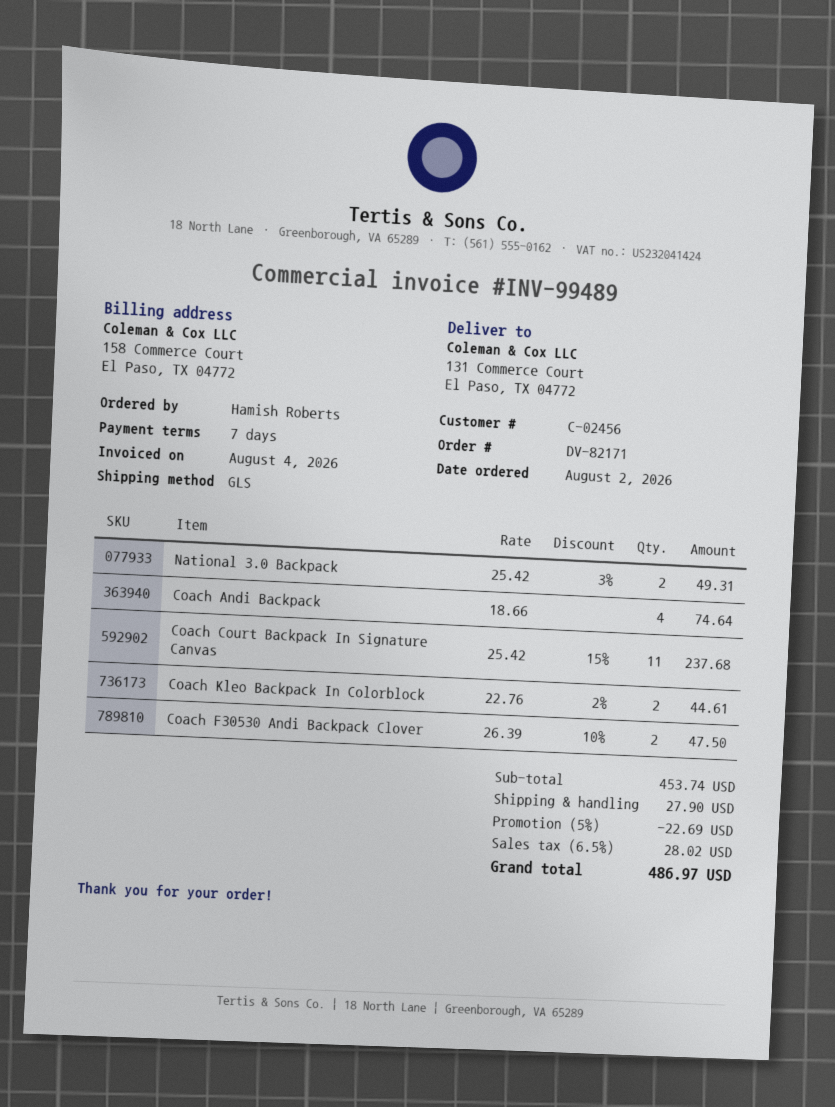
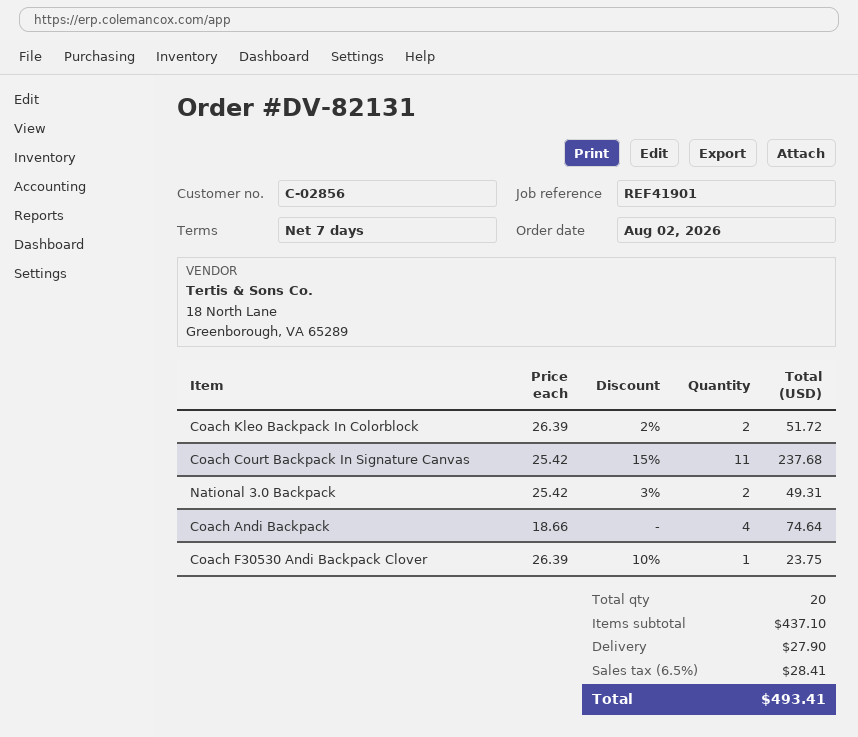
order number: DV-82171 -> DV-82131
customer number: C-02456 -> C-02856
Coach Kleo Backpack In Colorblock: 2 x 22.76 - 2% = 44.61 -> 2 x 26.39 - 2% = 51.72
Coach F30530 Andi Backpack Clover: 2 x 26.39 - 10% = 47.50 -> 1 x 26.39 - 10% = 23.75
subtotal: 453.74 -> 437.10
discount: 5% = 22.69 -> none
tax: 6.5% = 28.02 -> 6.5% = 28.41
total: 486.97 -> 493.41

